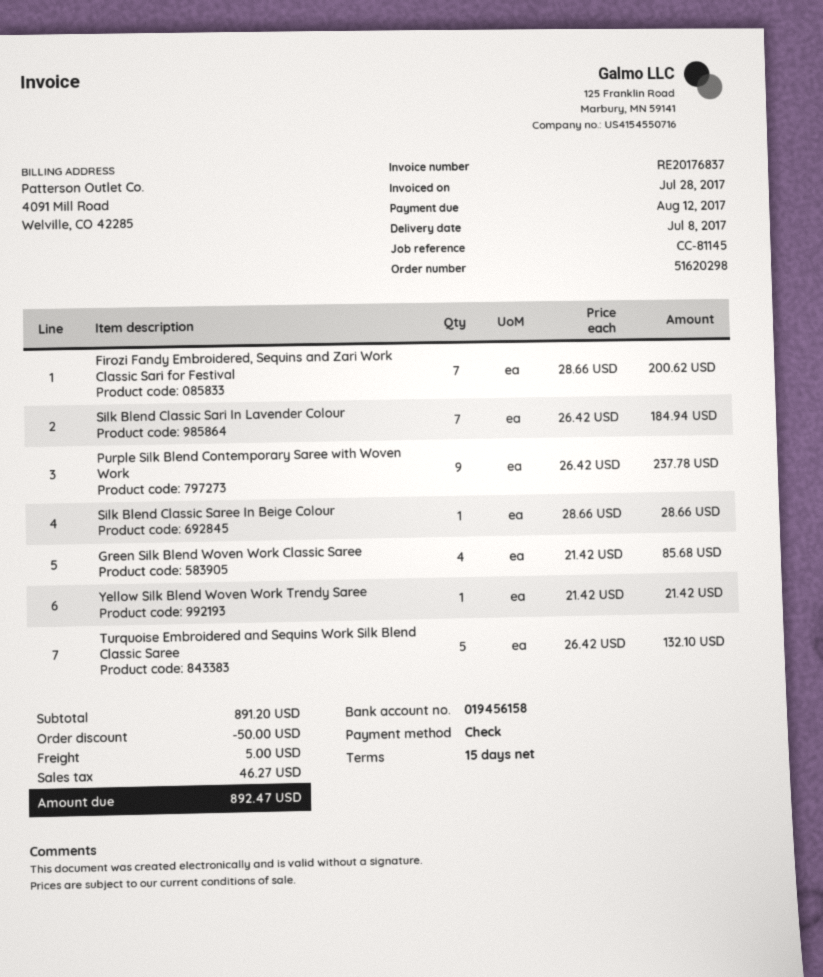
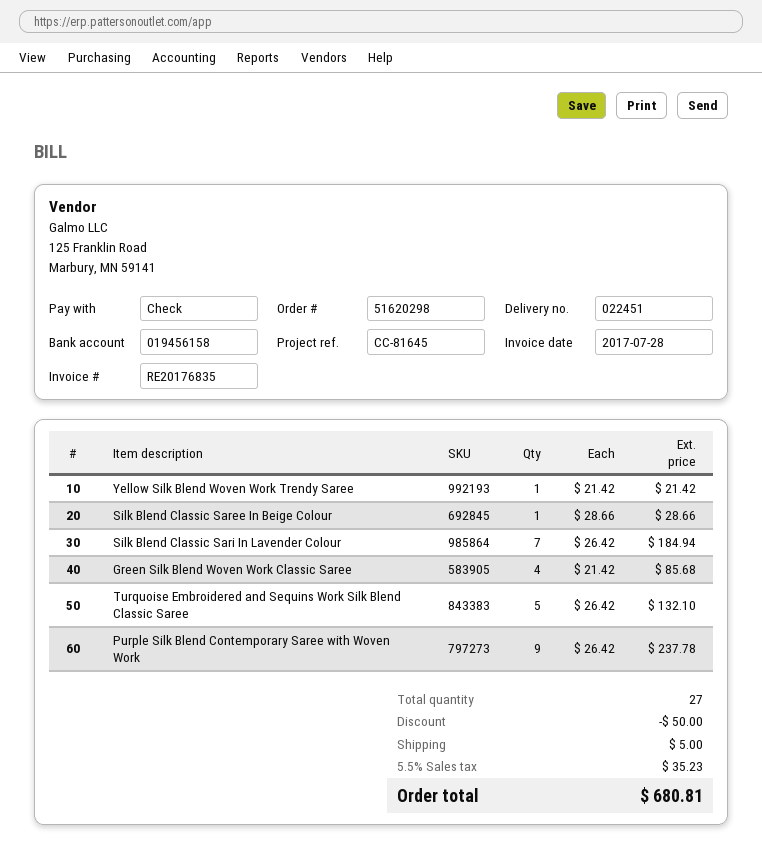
invoice number: RE20176837 -> RE20176835
reference: CC-81145 -> CC-81645
Firozi Fandy Embroidered, Sequins and Zari Work Classic Sari for Festival: 7 x 28.66 = 200.62 -> none
tax: 46.27 -> 35.23
total: 892.47 -> 680.81

